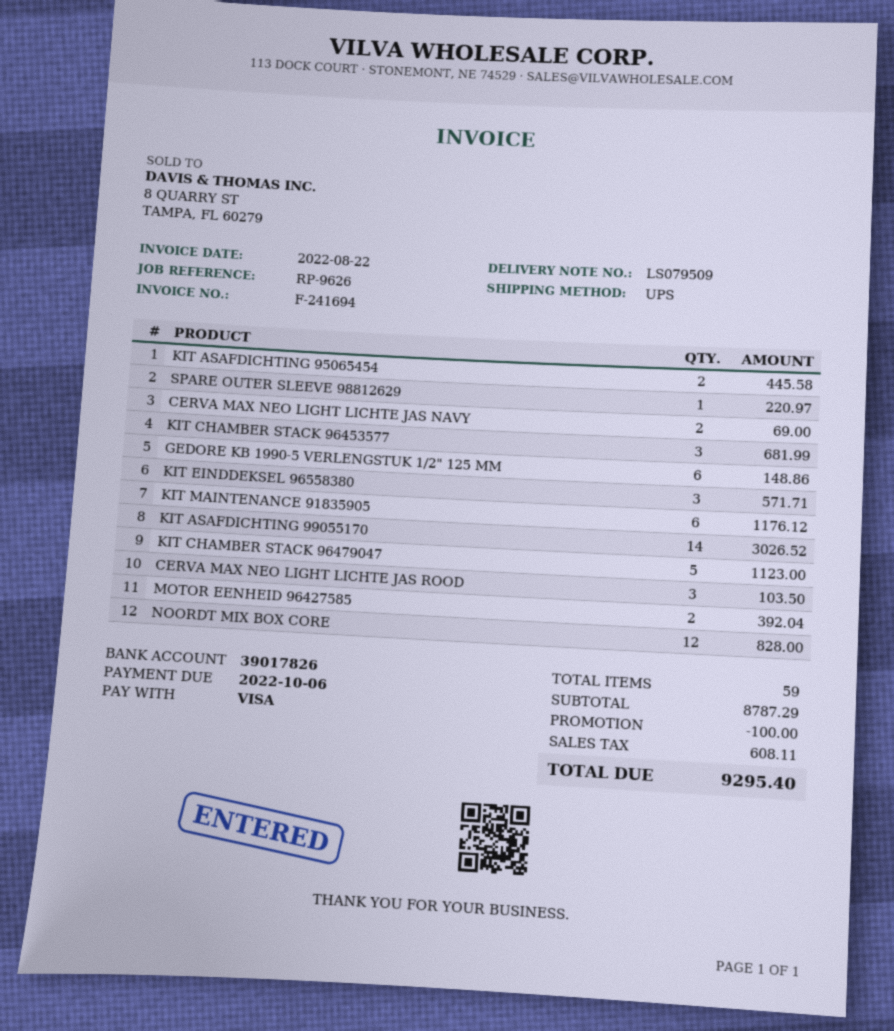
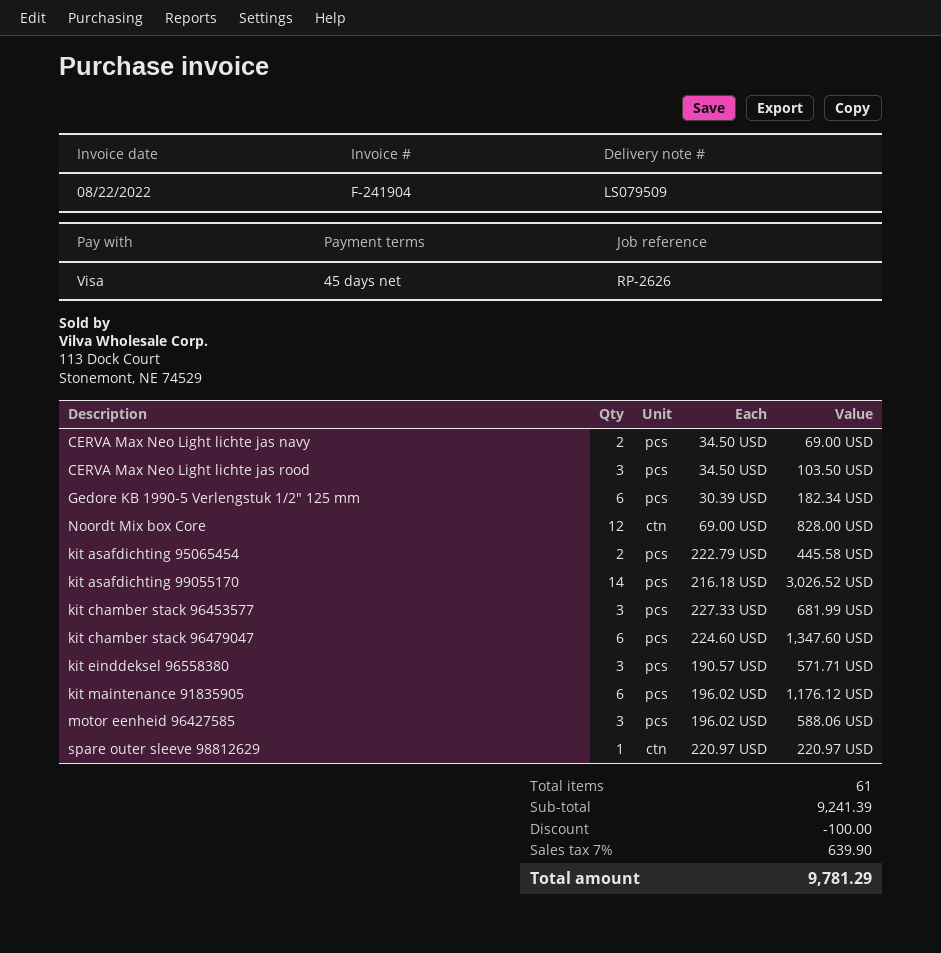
invoice number: F-241694 -> F-241904
reference: RP-9626 -> RP-2626
GEDORE KB 1990-5 VERLENGSTUK 1/2" 125 MM: 6 for 148.86 -> 6 for 182.34
KIT CHAMBER STACK 96479047: 5 for 1123.00 -> 6 for 1347.60
MOTOR EENHEID 96427585: 2 for 392.04 -> 3 for 588.06
total quantity: 59 -> 61
subtotal: 8787.29 -> 9241.39
tax: 608.11 -> 639.90
total: 9295.40 -> 9781.29

